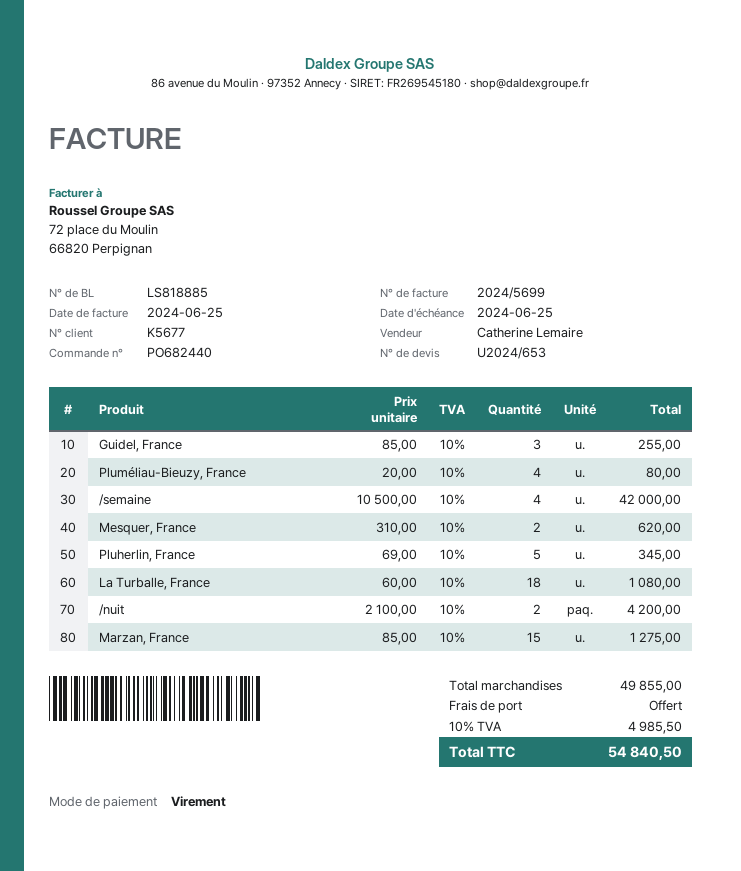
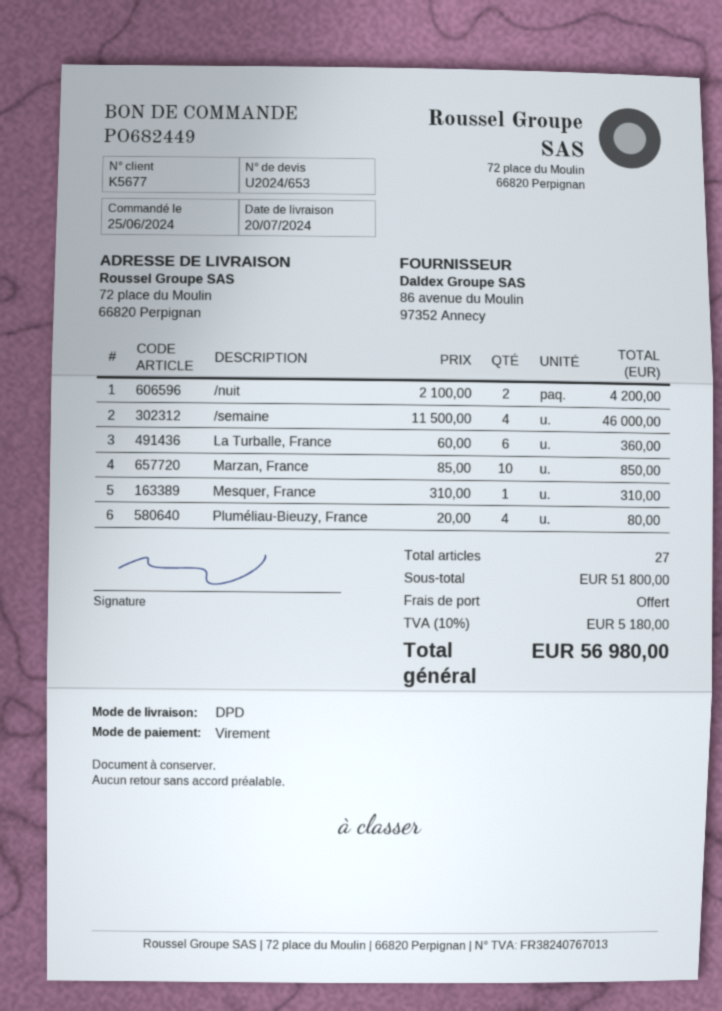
order number: PO682440 -> PO682449
Guidel, France: 3 x 85.00 = 255.00 -> none
/semaine: 4 x 10500.00 = 42000.00 -> 4 x 11500.00 = 46000.00
Mesquer, France: 2 x 310.00 = 620.00 -> 1 x 310.00 = 310.00
Pluherlin, France: 5 x 69.00 = 345.00 -> none
La Turballe, France: 18 x 60.00 = 1080.00 -> 6 x 60.00 = 360.00
Marzan, France: 15 x 85.00 = 1275.00 -> 10 x 85.00 = 850.00
subtotal: 49855.00 -> 51800.00
tax: 10% = 4985.50 -> 10% = 5180.00
total: 54840.50 -> 56980.00

